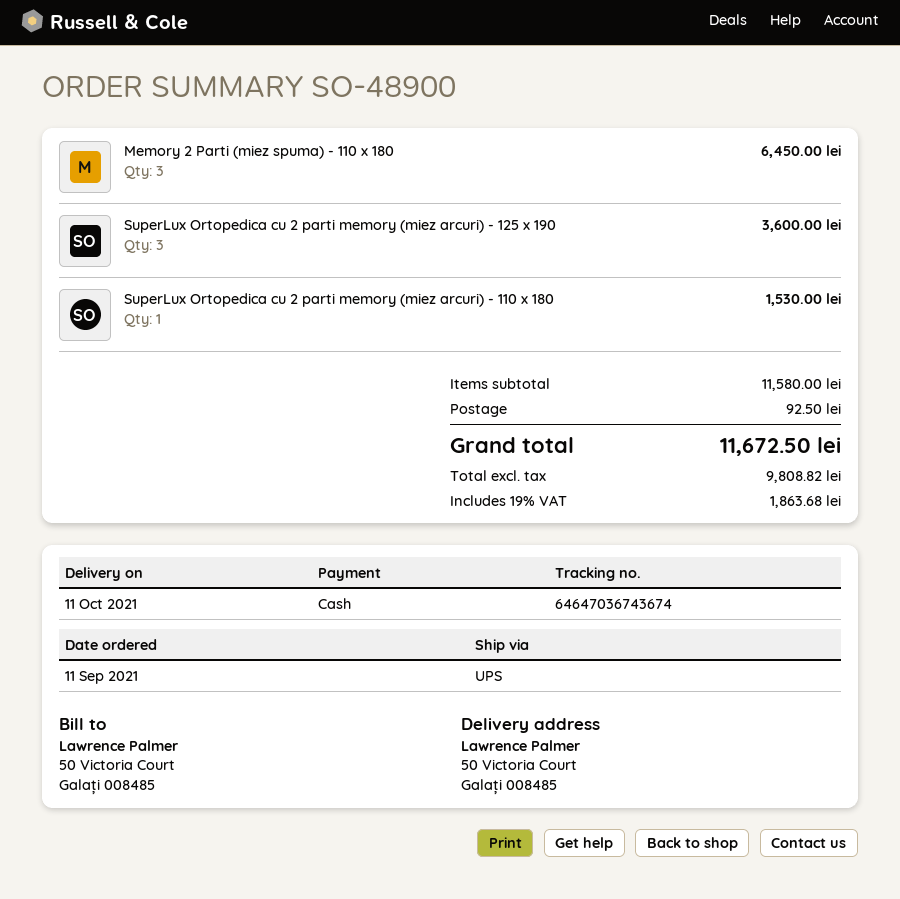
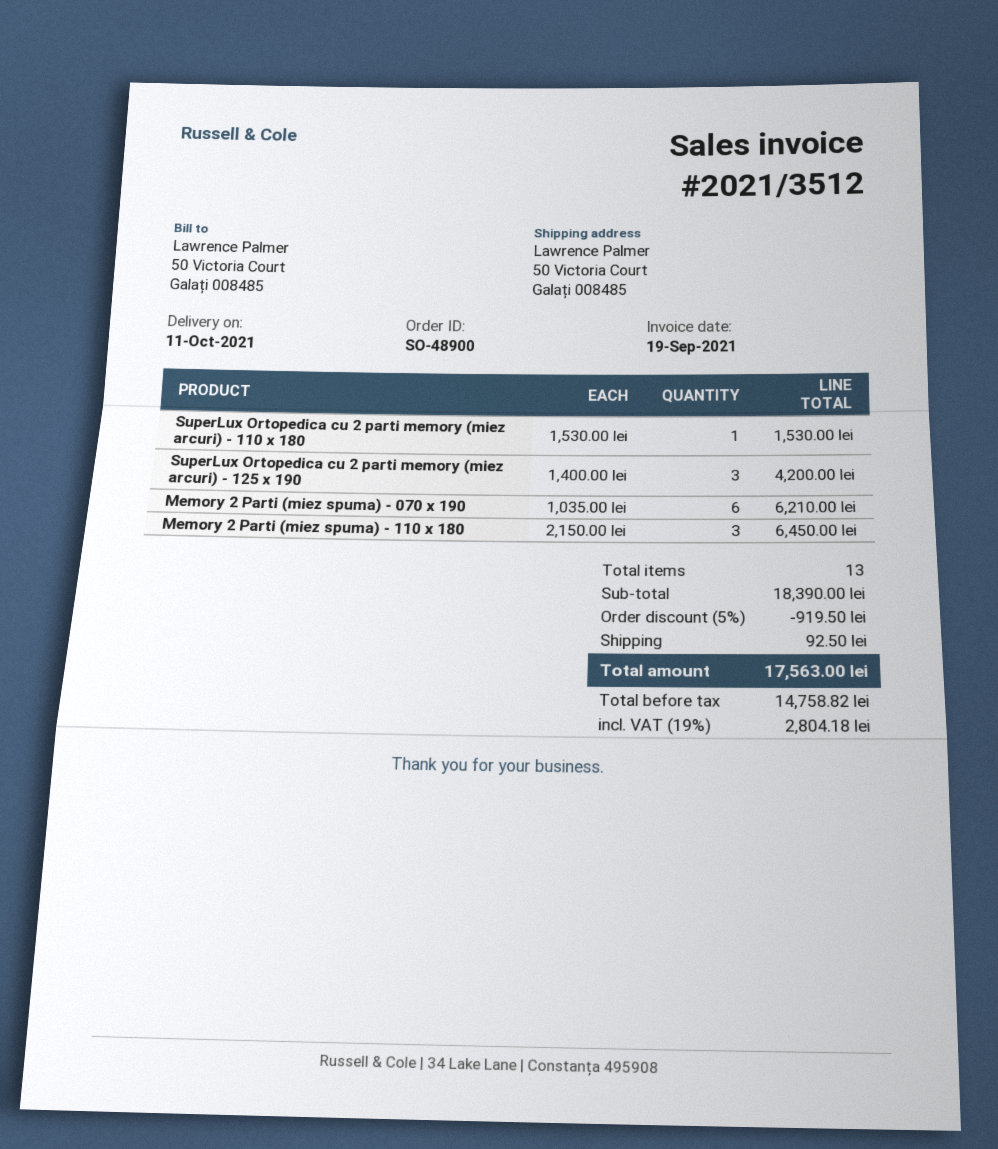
SuperLux Ortopedica cu 2 parti memory (miez arcuri) - 125 x 190: 3 for 3600.00 -> 3 for 4200.00
Memory 2 Parti (miez spuma) - 070 x 190: none -> 6 for 6210.00
subtotal: 11580.00 -> 18390.00
discount: none -> 5% = 919.50
net: 9808.82 -> 14758.82
tax: 19% = 1863.68 -> 19% = 2804.18
total: 11672.50 -> 17563.00

